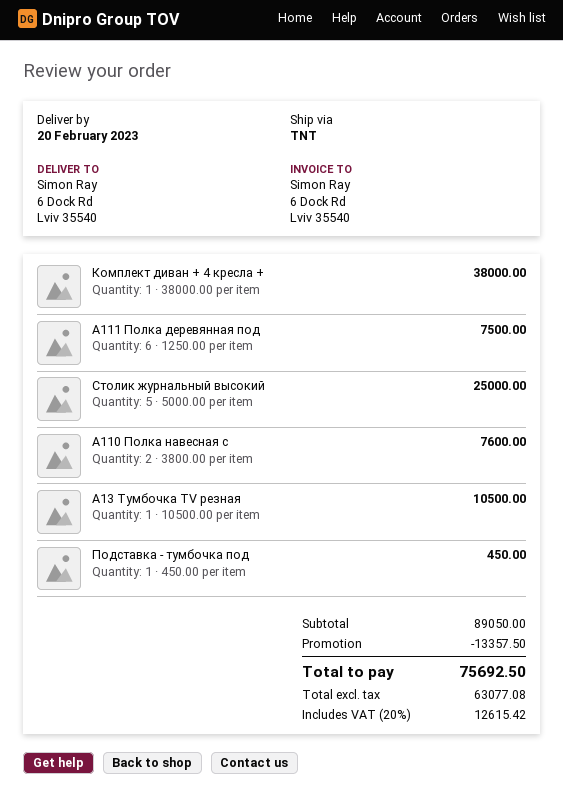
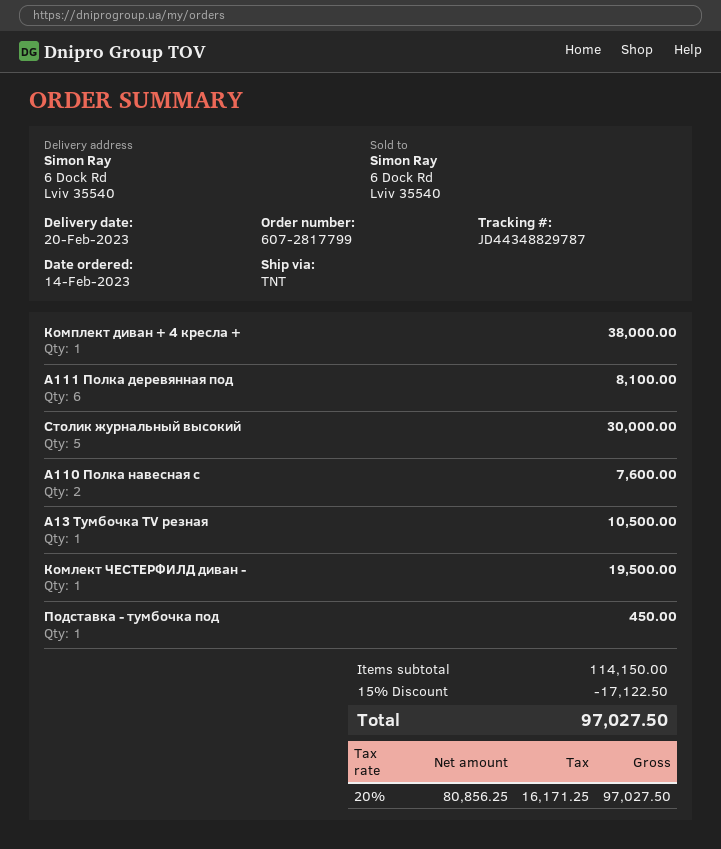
А111 Полка деревянная под: 6 for 7500.00 -> 6 for 8100.00
Столик журнальный высокий: 5 for 25000.00 -> 5 for 30000.00
Комлект ЧЕСТЕРФИЛД диван -: none -> 1 for 19500.00
subtotal: 89050.00 -> 114150.00
discount: 13357.50 -> 17122.50
net: 63077.08 -> 80856.25
tax: 20% = 12615.42 -> 20% = 16171.25
total: 75692.50 -> 97027.50

